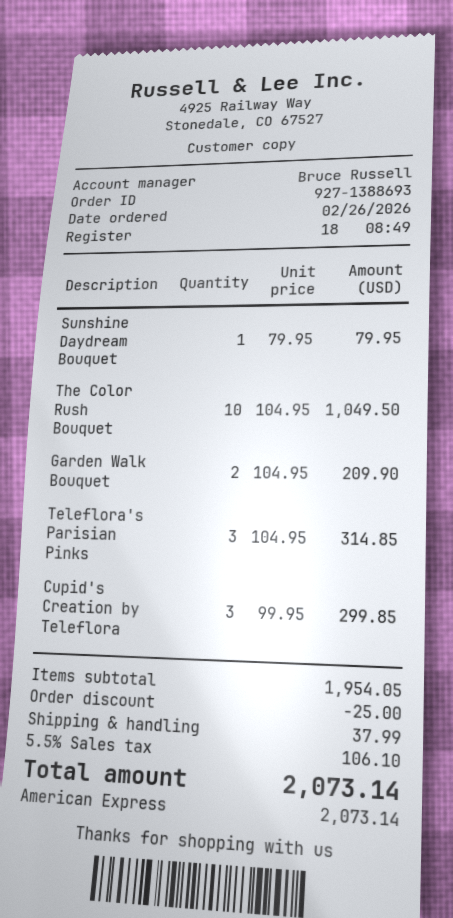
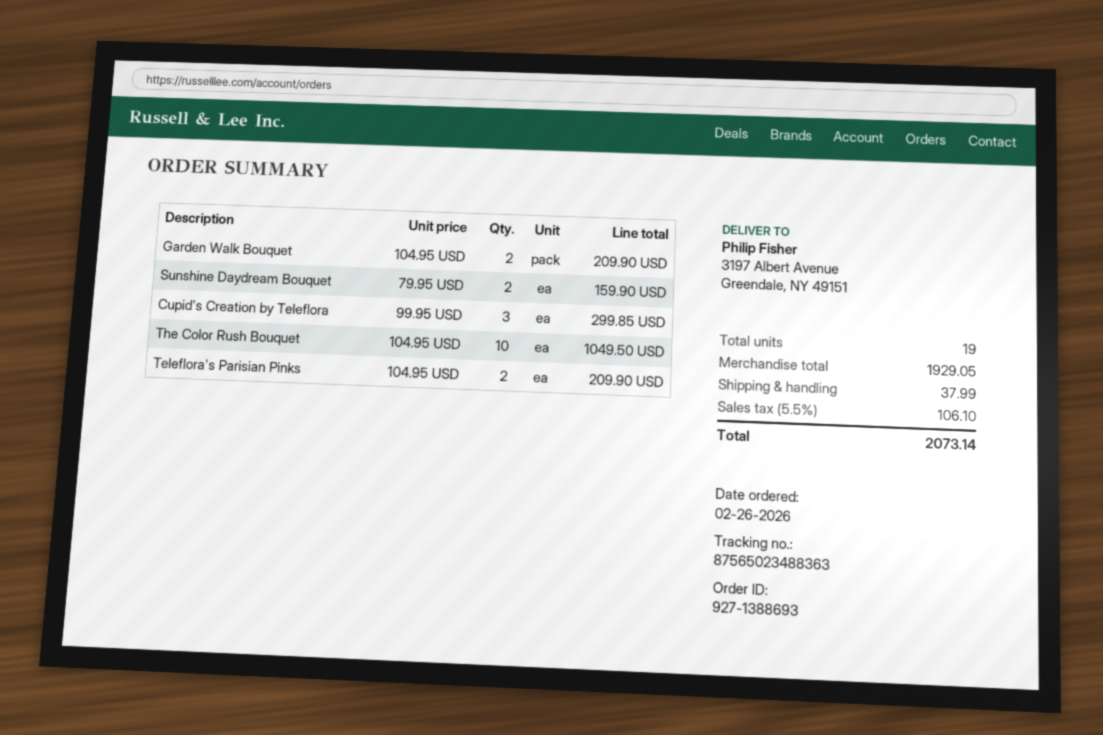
Sunshine Daydream Bouquet: 1 x 79.95 = 79.95 -> 2 x 79.95 = 159.90
Teleflora's Parisian Pinks: 3 x 104.95 = 314.85 -> 2 x 104.95 = 209.90
subtotal: 1954.05 -> 1929.05
discount: 25.00 -> none

